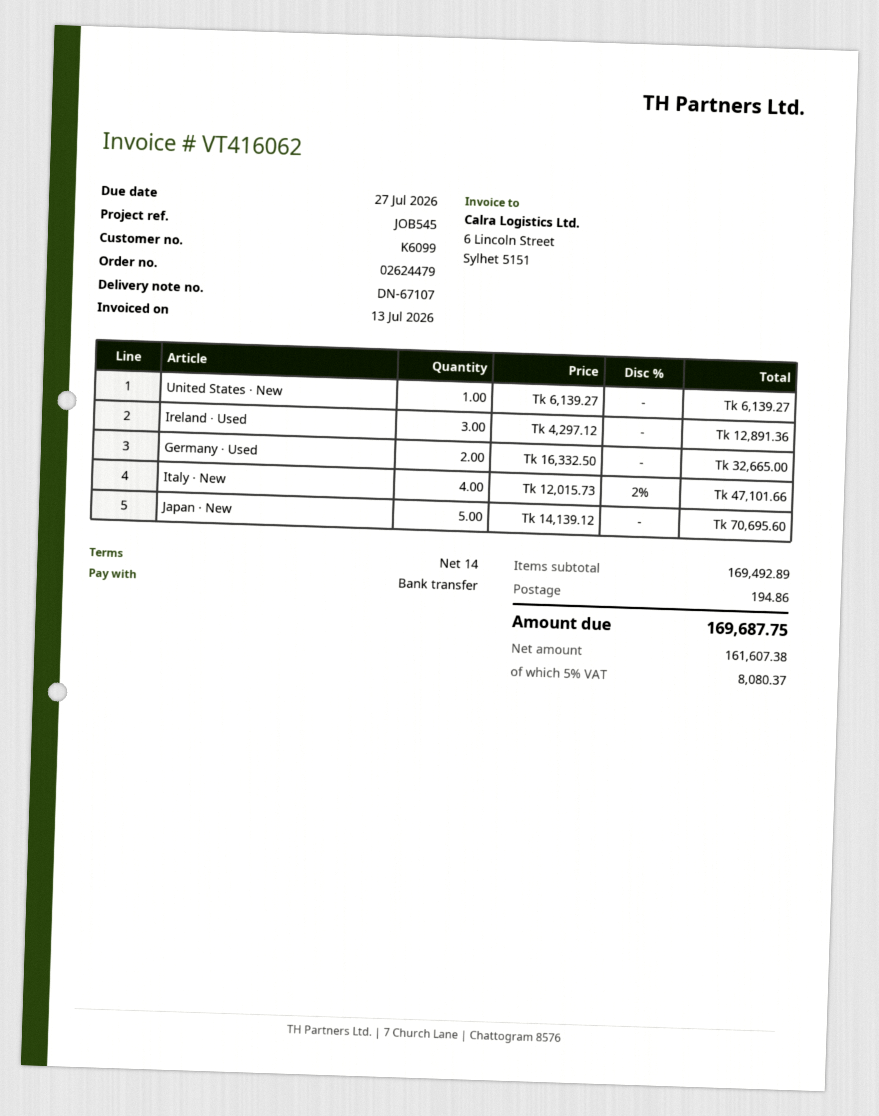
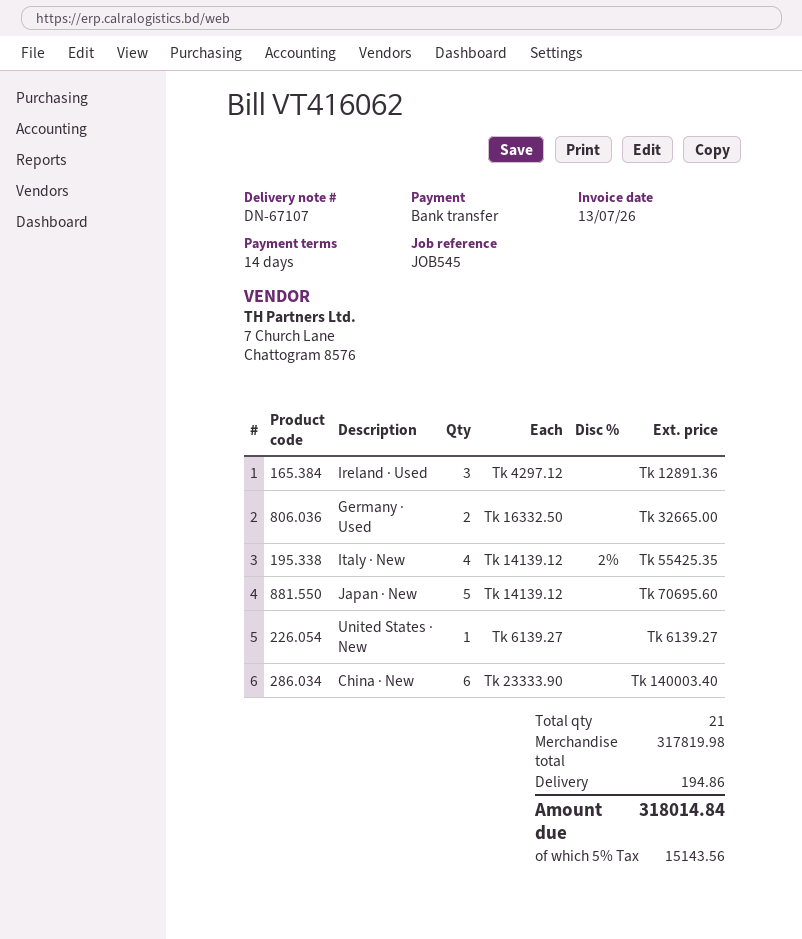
Italy · New: 4 x 12015.73 - 2% = 47101.66 -> 4 x 14139.12 - 2% = 55425.35
China · New: none -> 6 x 23333.90 = 140003.40
subtotal: 169492.89 -> 317819.98
tax: 5% = 8080.37 -> 5% = 15143.56
total: 169687.75 -> 318014.84

